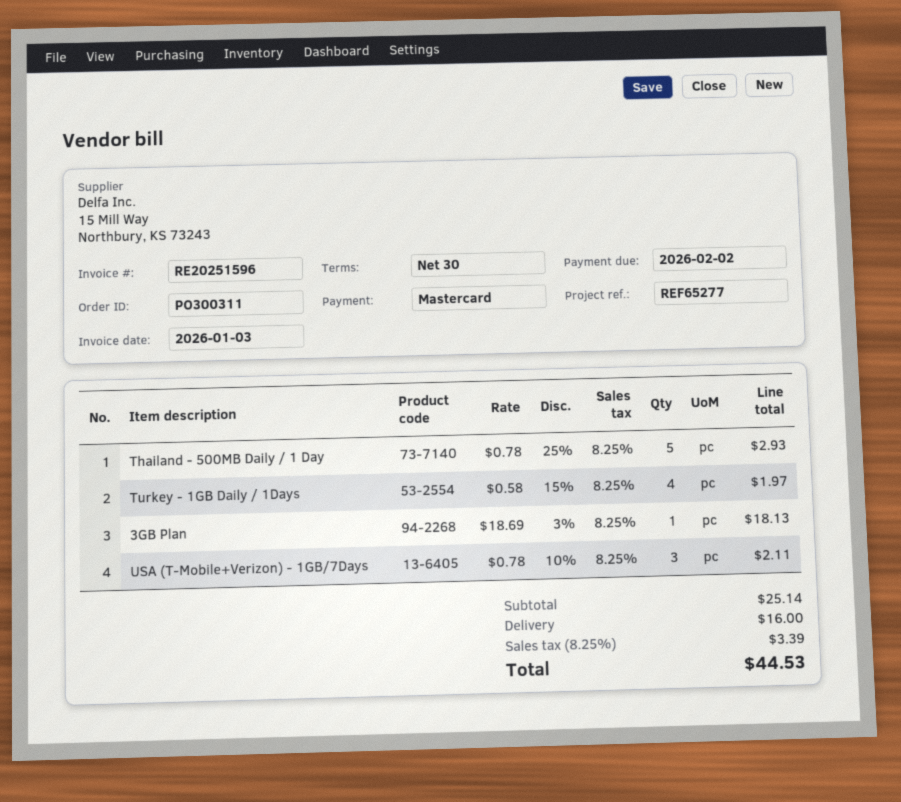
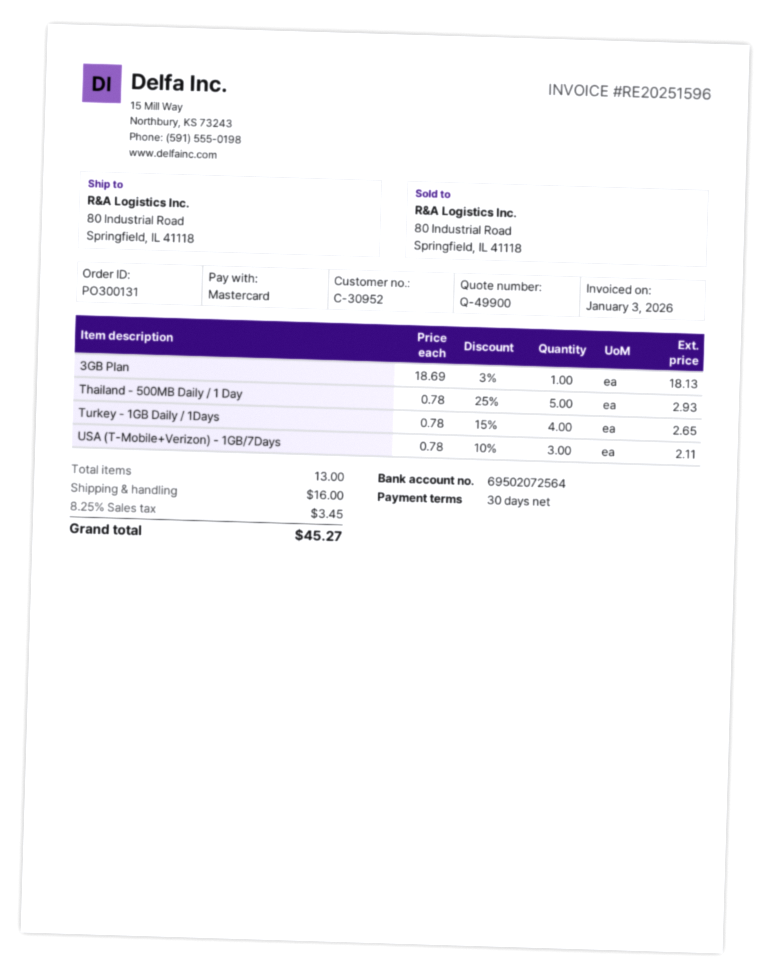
order number: PO300311 -> PO300131
Turkey - 1GB Daily / 1Days: 4 x 0.58 - 15% = 1.97 -> 4 x 0.78 - 15% = 2.65
tax: 8.25% = 3.39 -> 8.25% = 3.45
total: 44.53 -> 45.27

